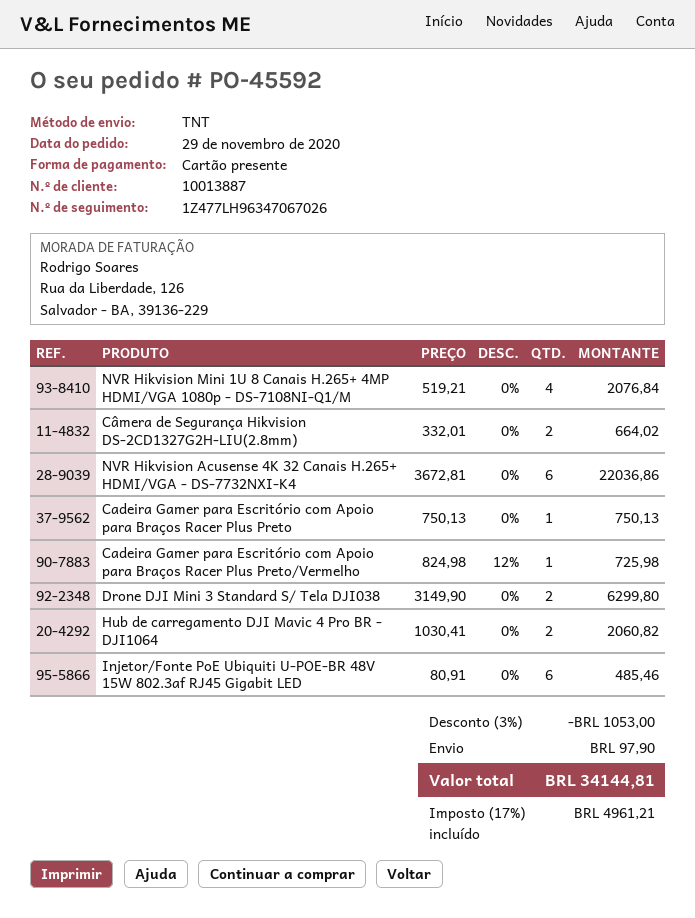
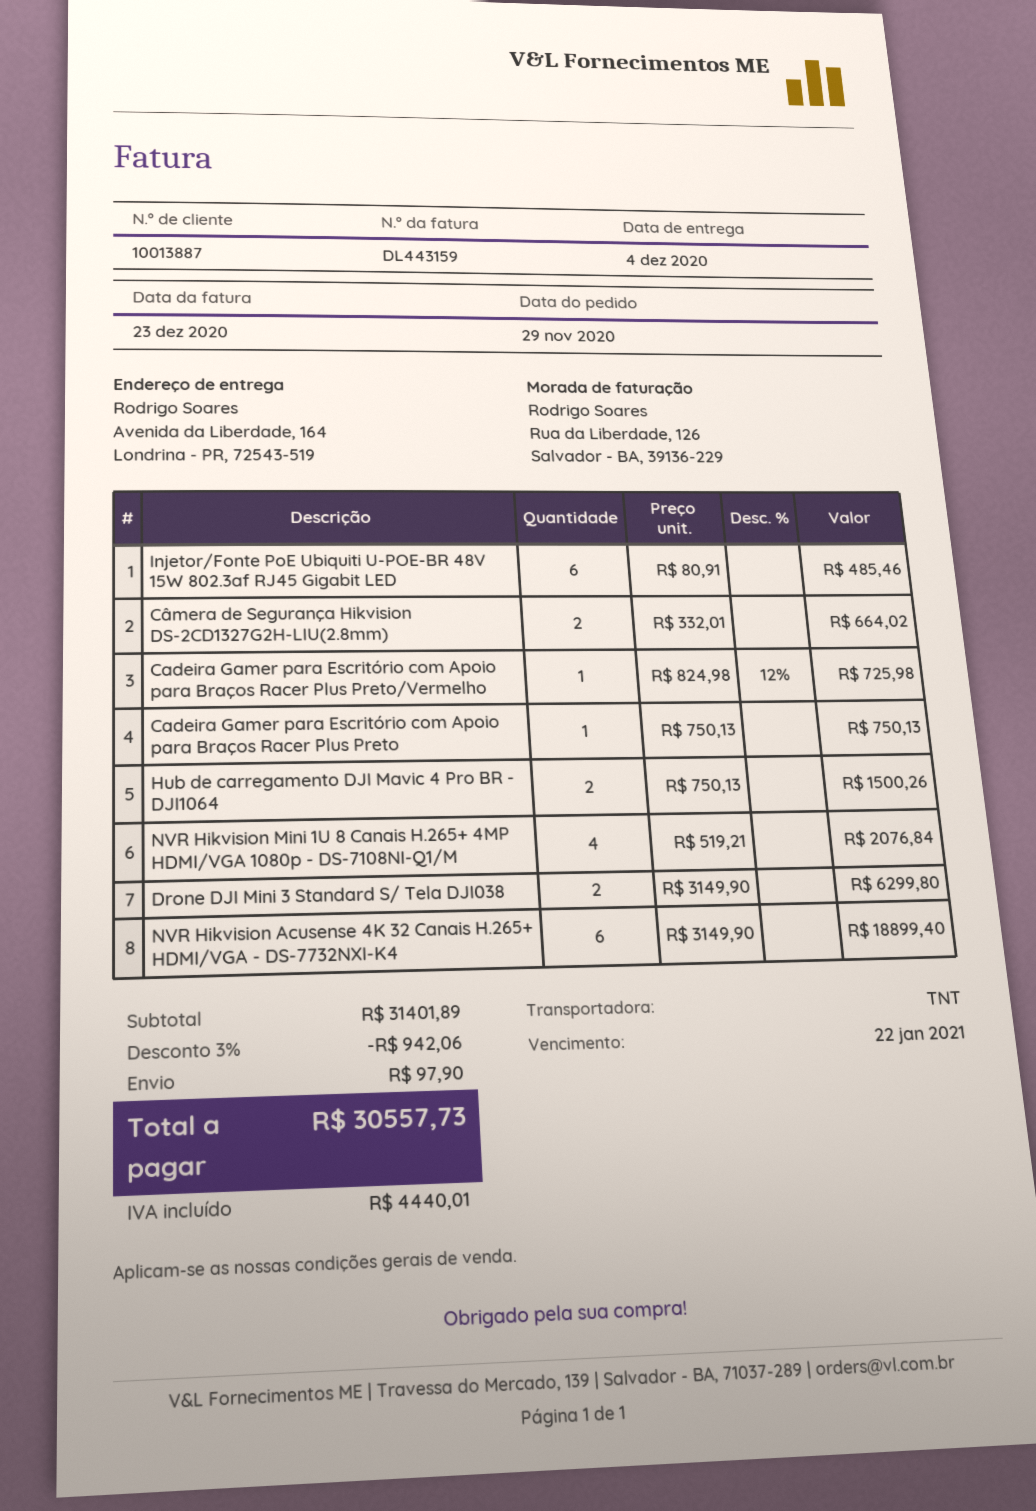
NVR Hikvision Acusense 4K 32 Canais H.265+ HDMI/VGA - DS-7732NXI-K4: 6 x 3672.81 = 22036.86 -> 6 x 3149.90 = 18899.40
Hub de carregamento DJI Mavic 4 Pro BR - DJI1064: 2 x 1030.41 = 2060.82 -> 2 x 750.13 = 1500.26
discount: 3% = 1053.00 -> 3% = 942.06
tax: 4961.21 -> 4440.01
total: 34144.81 -> 30557.73

